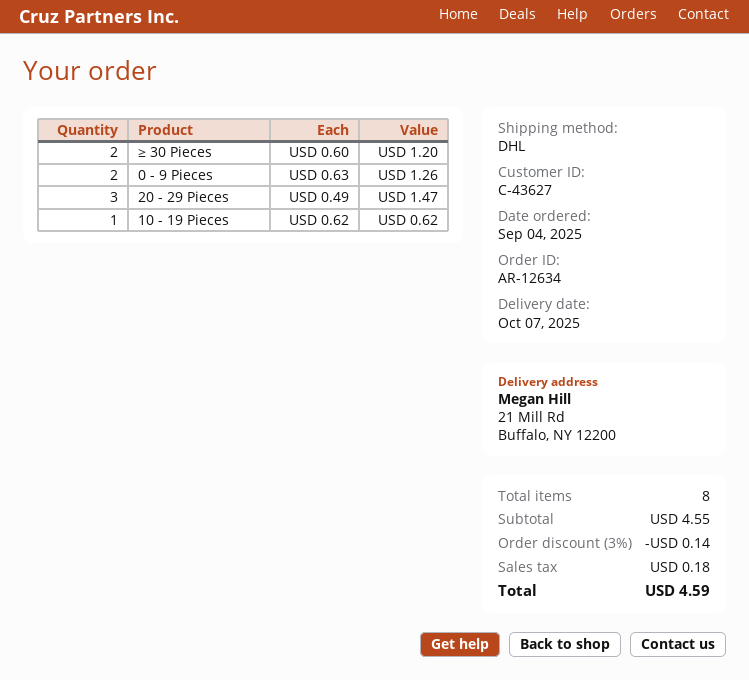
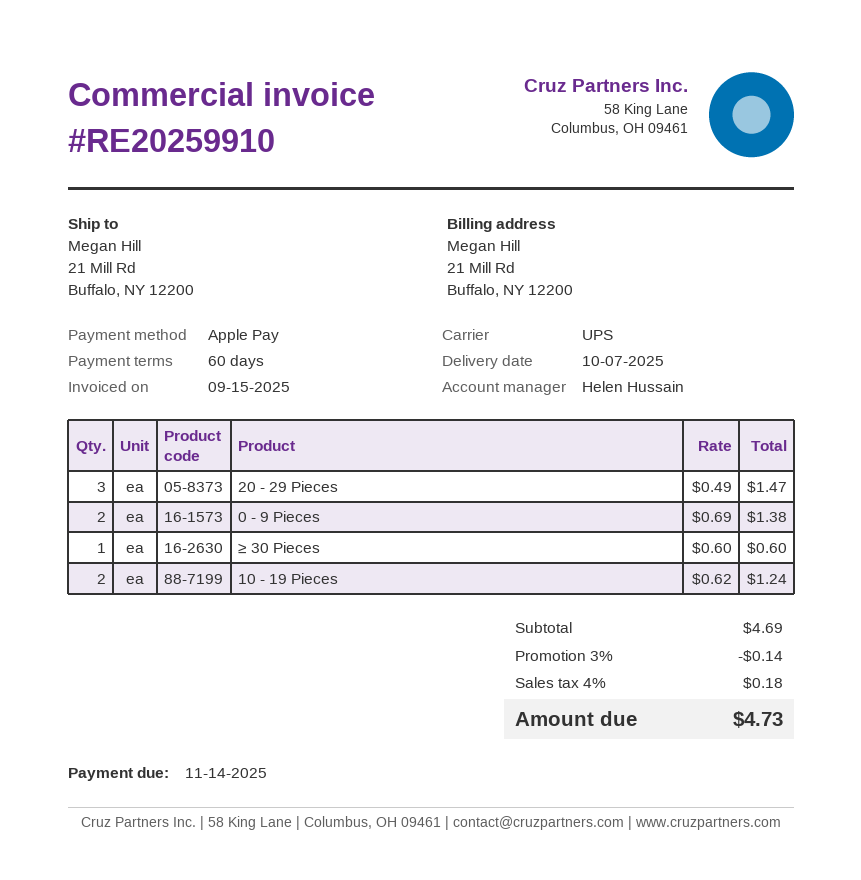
shipping method: DHL -> UPS
≥ 30 Pieces: 2 x 0.60 = 1.20 -> 1 x 0.60 = 0.60
0 - 9 Pieces: 2 x 0.63 = 1.26 -> 2 x 0.69 = 1.38
10 - 19 Pieces: 1 x 0.62 = 0.62 -> 2 x 0.62 = 1.24
subtotal: 4.55 -> 4.69
total: 4.59 -> 4.73

